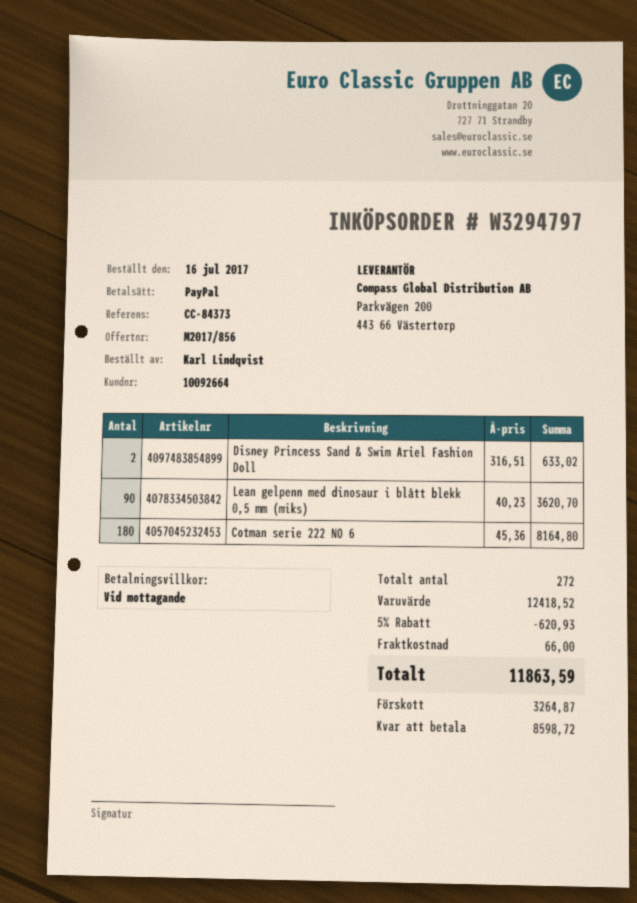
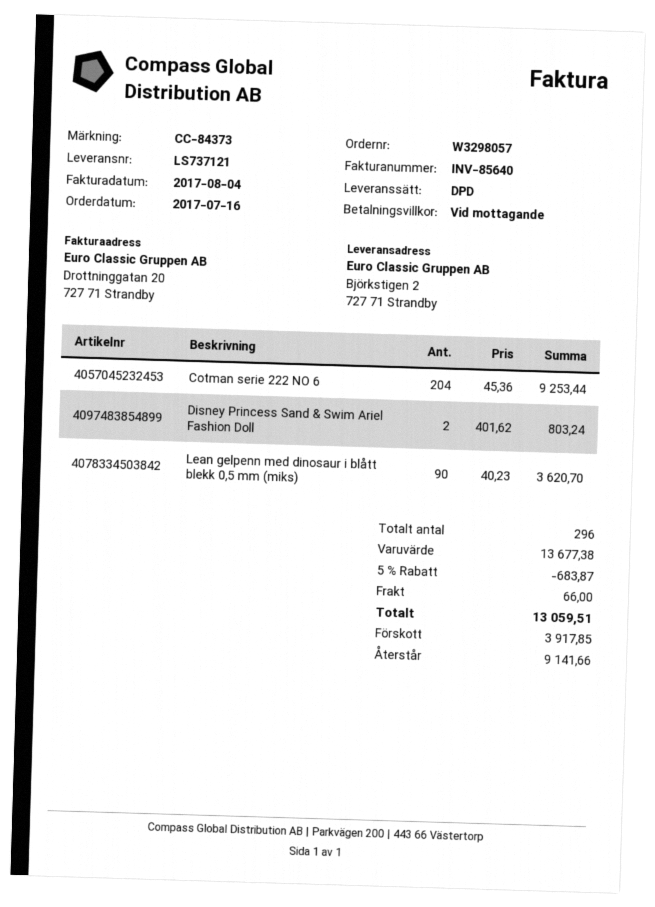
order number: W3294797 -> W3298057
Disney Princess Sand & Swim Ariel Fashion Doll: 2 x 316.51 = 633.02 -> 2 x 401.62 = 803.24
Cotman serie 222 NO 6: 180 x 45.36 = 8164.80 -> 204 x 45.36 = 9253.44
total quantity: 272 -> 296
subtotal: 12418.52 -> 13677.38
discount: 5% = 620.93 -> 5% = 683.87
total: 11863.59 -> 13059.51
deposit: 3264.87 -> 3917.85
balance: 8598.72 -> 9141.66

